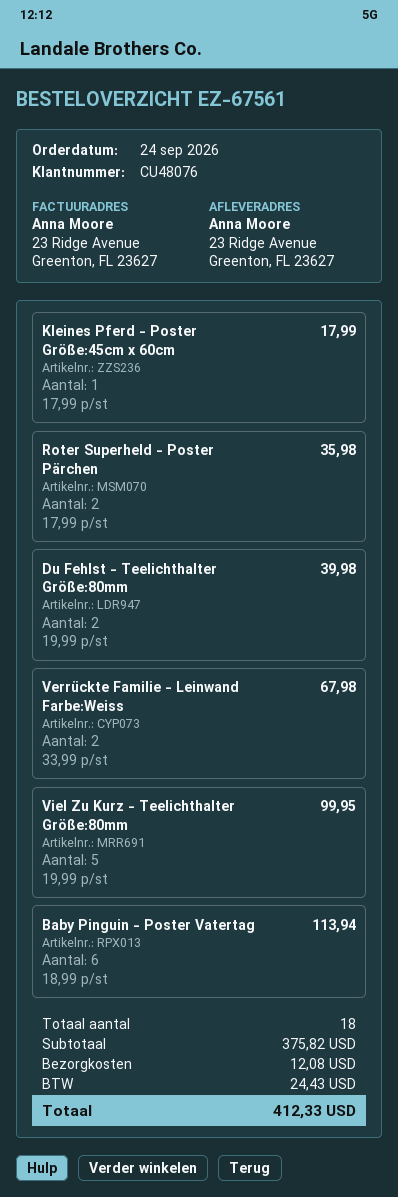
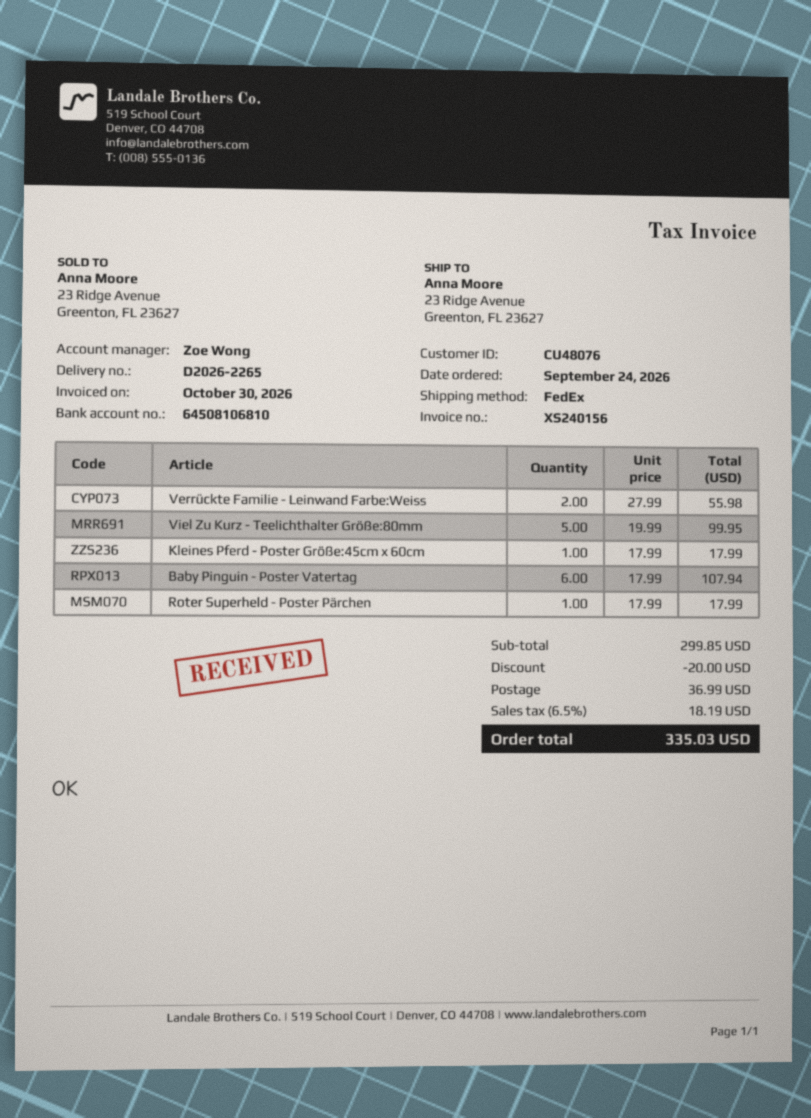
Roter Superheld - Poster Pärchen: 2 x 17.99 = 35.98 -> 1 x 17.99 = 17.99
Du Fehlst - Teelichthalter Größe:80mm: 2 x 19.99 = 39.98 -> none
Verrückte Familie - Leinwand Farbe:Weiss: 2 x 33.99 = 67.98 -> 2 x 27.99 = 55.98
Baby Pinguin - Poster Vatertag: 6 x 18.99 = 113.94 -> 6 x 17.99 = 107.94
subtotal: 375.82 -> 299.85
discount: none -> 20.00
shipping: 12.08 -> 36.99
tax: 24.43 -> 18.19
total: 412.33 -> 335.03

